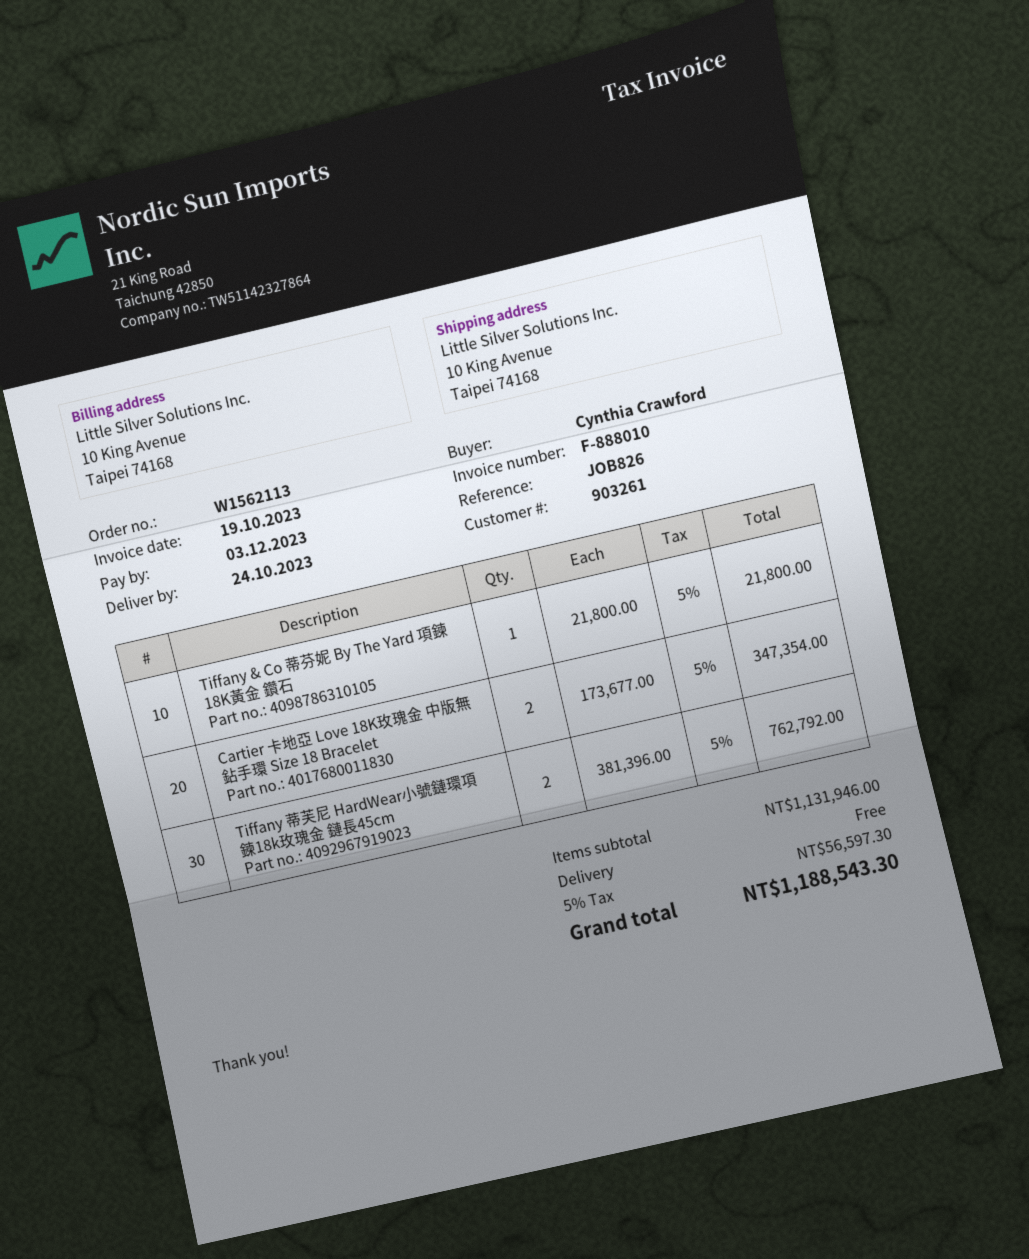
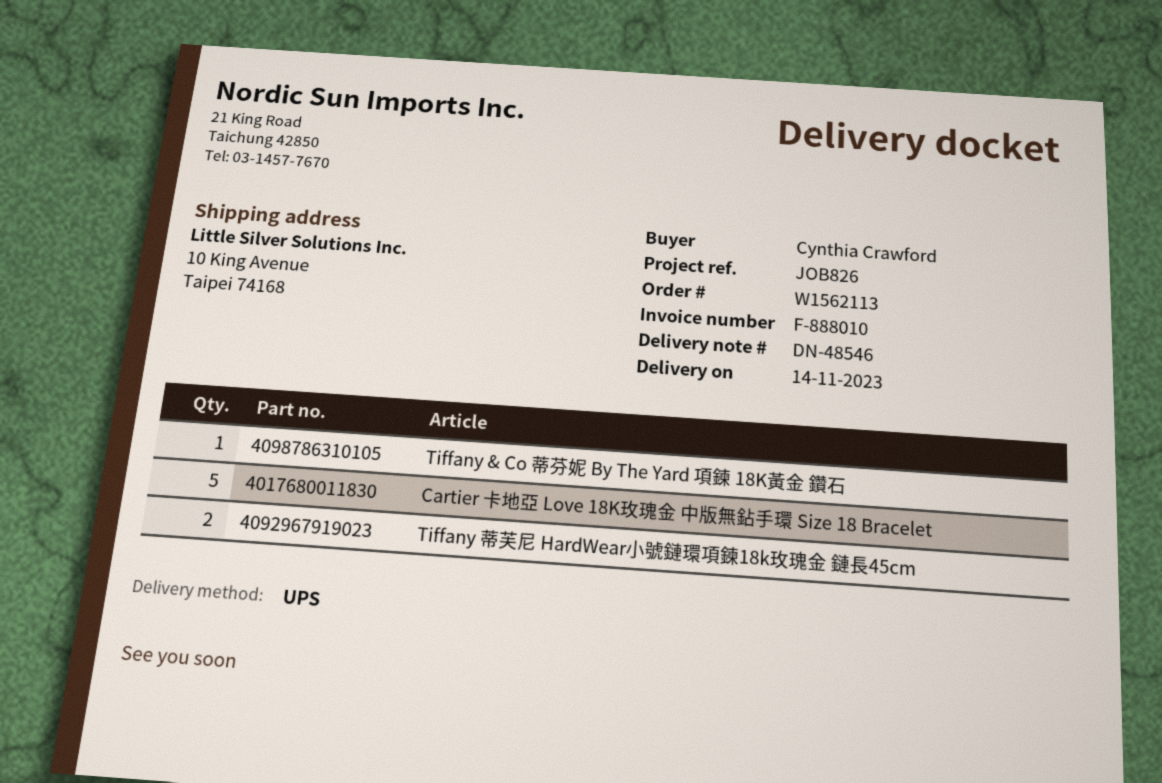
delivery date: 2023-10-24 -> 2023-11-14
Cartier 卡地亞 Love 18K玫瑰金 中版無鉆手環 Size 18 Bracelet: 2 -> 5

